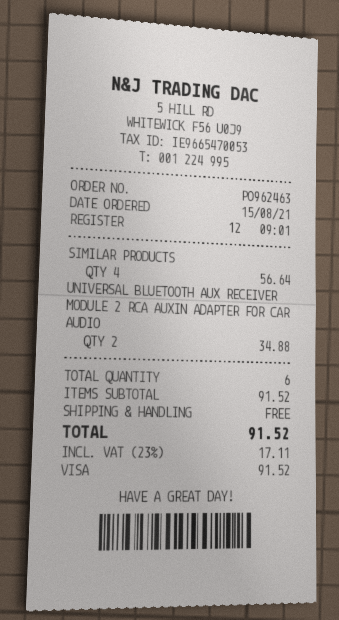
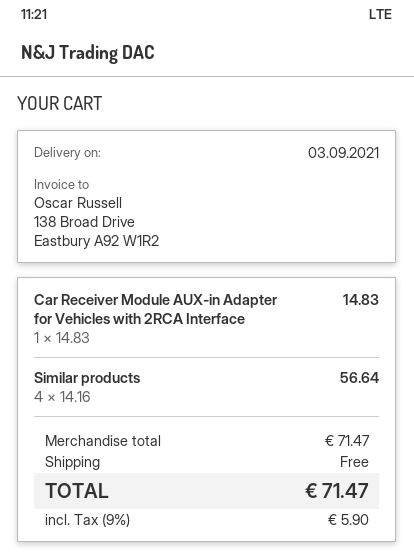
UNIVERSAL BLUETOOTH AUX RECEIVER MODULE 2 RCA AUXIN ADAPTER FOR CAR AUDIO: 2 for 34.88 -> none
Car Receiver Module AUX-in Adapter for Vehicles with 2RCA Interface: none -> 1 for 14.83
subtotal: 91.52 -> 71.47
tax: 23% = 17.11 -> 9% = 5.90
total: 91.52 -> 71.47

